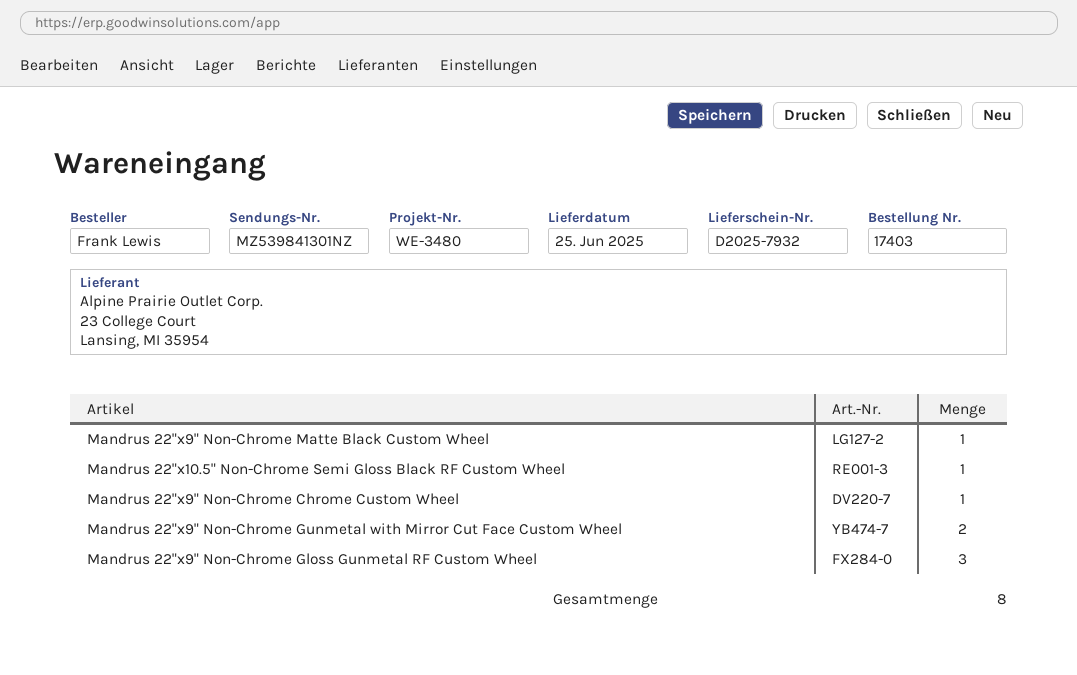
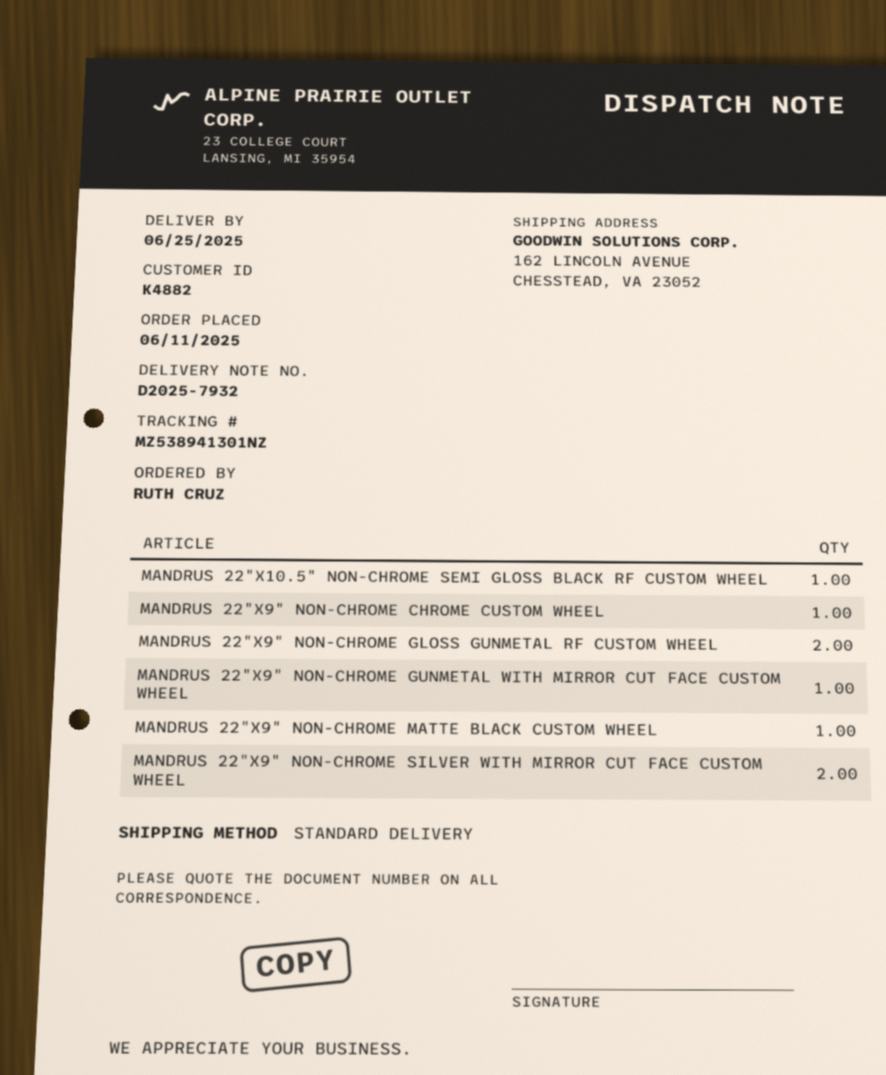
ordered by: Frank Lewis -> RUTH CRUZ
tracking number: MZ539841301NZ -> MZ538941301NZ
Mandrus 22"x9" Non-Chrome Gunmetal with Mirror Cut Face Custom Wheel: 2 -> 1
Mandrus 22"x9" Non-Chrome Gloss Gunmetal RF Custom Wheel: 3 -> 2
MANDRUS 22"X9" NON-CHROME SILVER WITH MIRROR CUT FACE CUSTOM WHEEL: none -> 2

